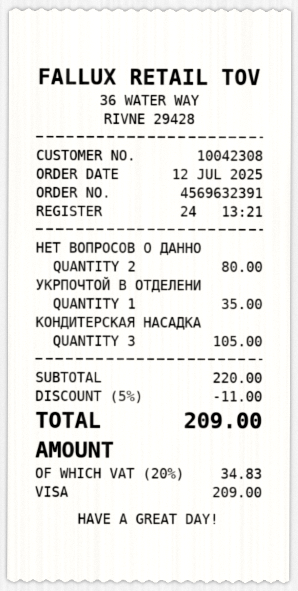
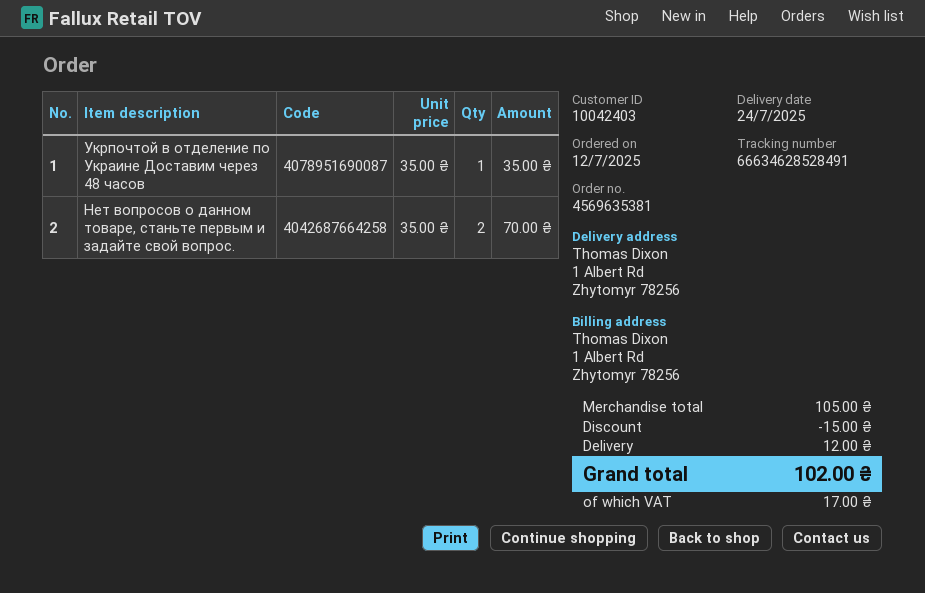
order number: 4569632391 -> 4569635381
customer number: 10042308 -> 10042403
НЕТ ВОПРОСОВ О ДАННО: 2 for 80.00 -> 2 for 70.00
КОНДИТЕРСКАЯ НАСАДКА: 3 for 105.00 -> none
subtotal: 220.00 -> 105.00
discount: 11.00 -> 15.00
shipping: none -> 12.00
tax: 34.83 -> 17.00
total: 209.00 -> 102.00

